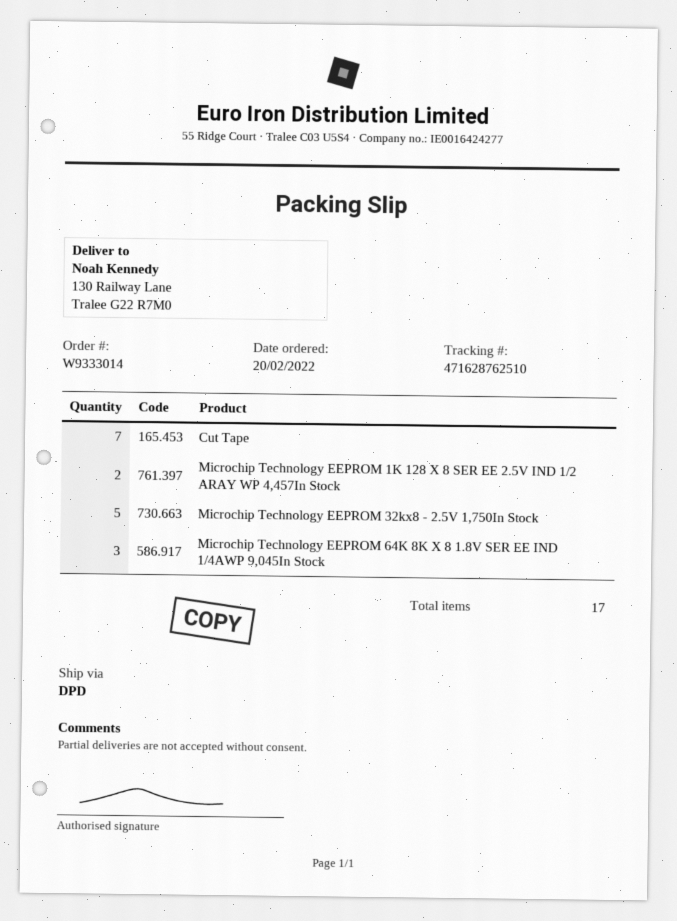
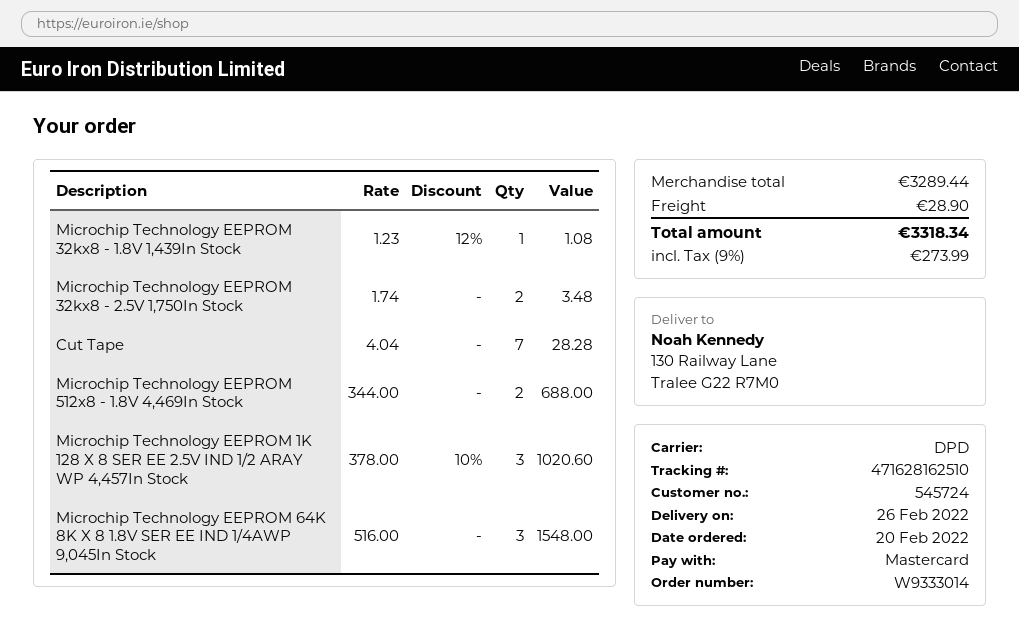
tracking number: 471628762510 -> 471628162510
Microchip Technology EEPROM 1K 128 X 8 SER EE 2.5V IND 1/2 ARAY WP 4,457In Stock: 2 -> 3
Microchip Technology EEPROM 32kx8 - 2.5V 1,750In Stock: 5 -> 2
Microchip Technology EEPROM 32kx8 - 1.8V 1,439In Stock: none -> 1
Microchip Technology EEPROM 512x8 - 1.8V 4,469In Stock: none -> 2

